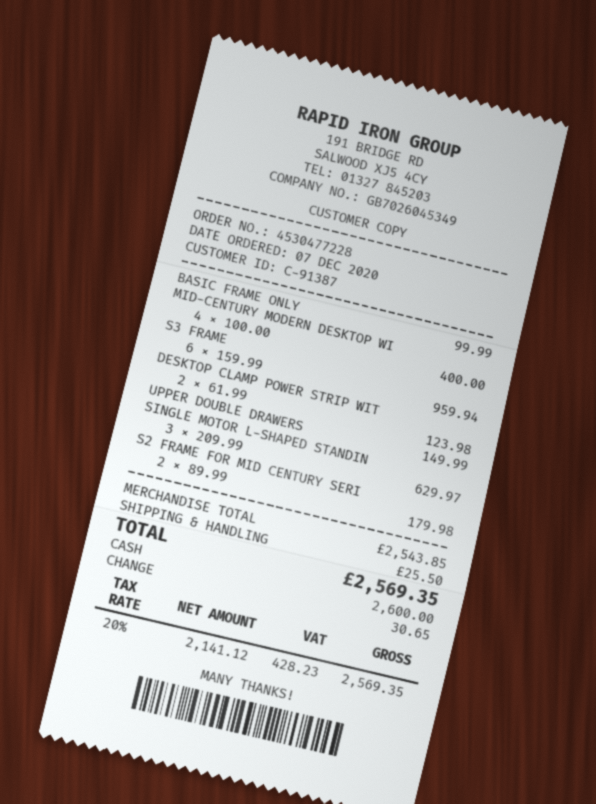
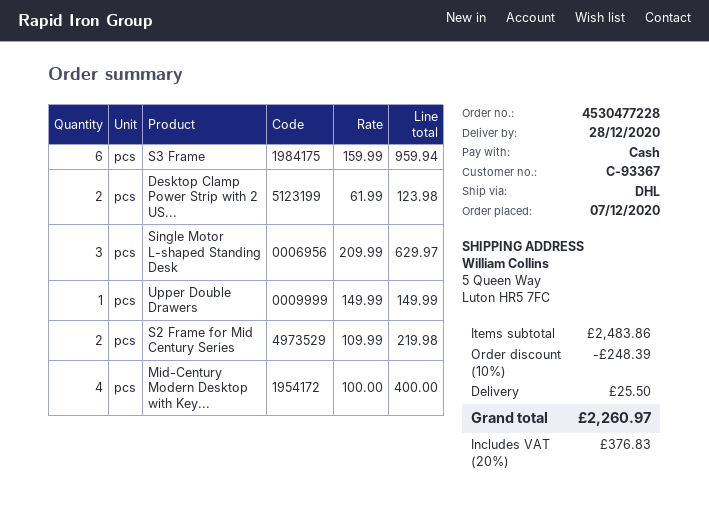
customer number: C-91387 -> C-93367
BASIC FRAME ONLY: 1 x 99.99 = 99.99 -> none
S2 FRAME FOR MID CENTURY SERI: 2 x 89.99 = 179.98 -> 2 x 109.99 = 219.98
subtotal: 2543.85 -> 2483.86
discount: none -> 10% = 248.39
tax: 20% = 428.23 -> 20% = 376.83
total: 2569.35 -> 2260.97

